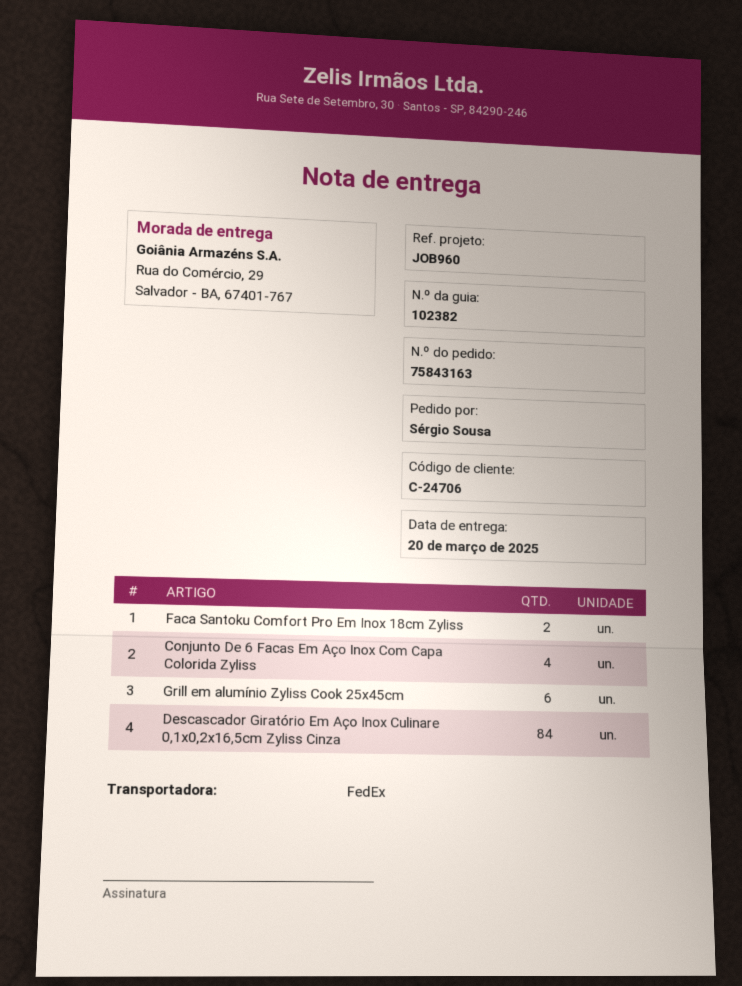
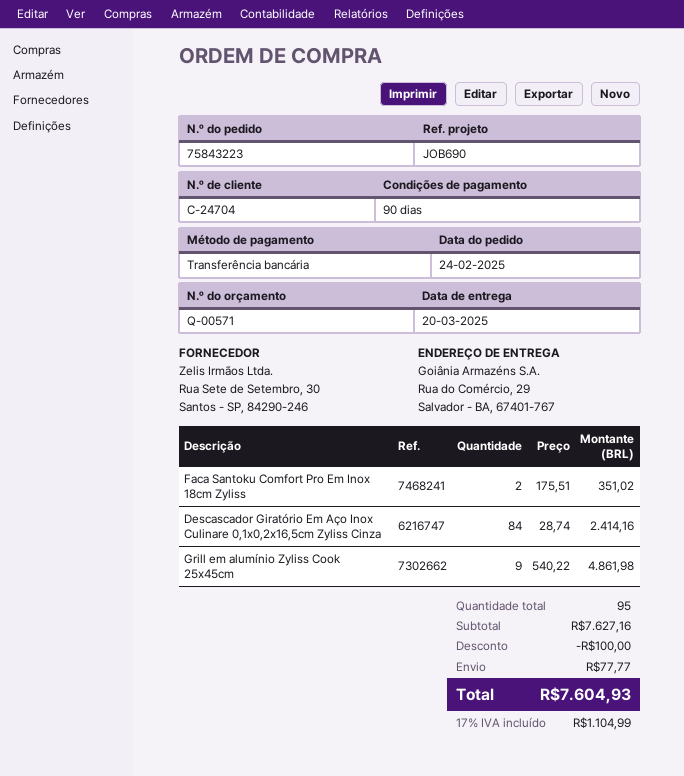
order number: 75843163 -> 75843223
customer number: C-24706 -> C-24704
reference: JOB960 -> JOB690
Conjunto De 6 Facas Em Aço Inox Com Capa Colorida Zyliss: 4 -> none
Grill em alumínio Zyliss Cook 25x45cm: 6 -> 9

